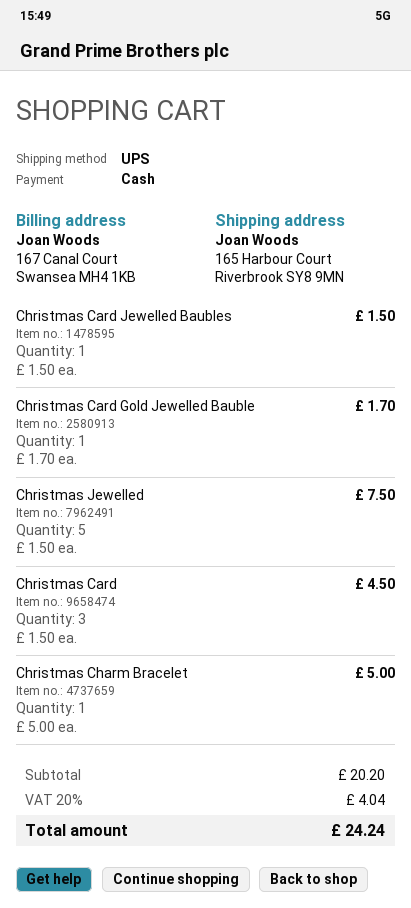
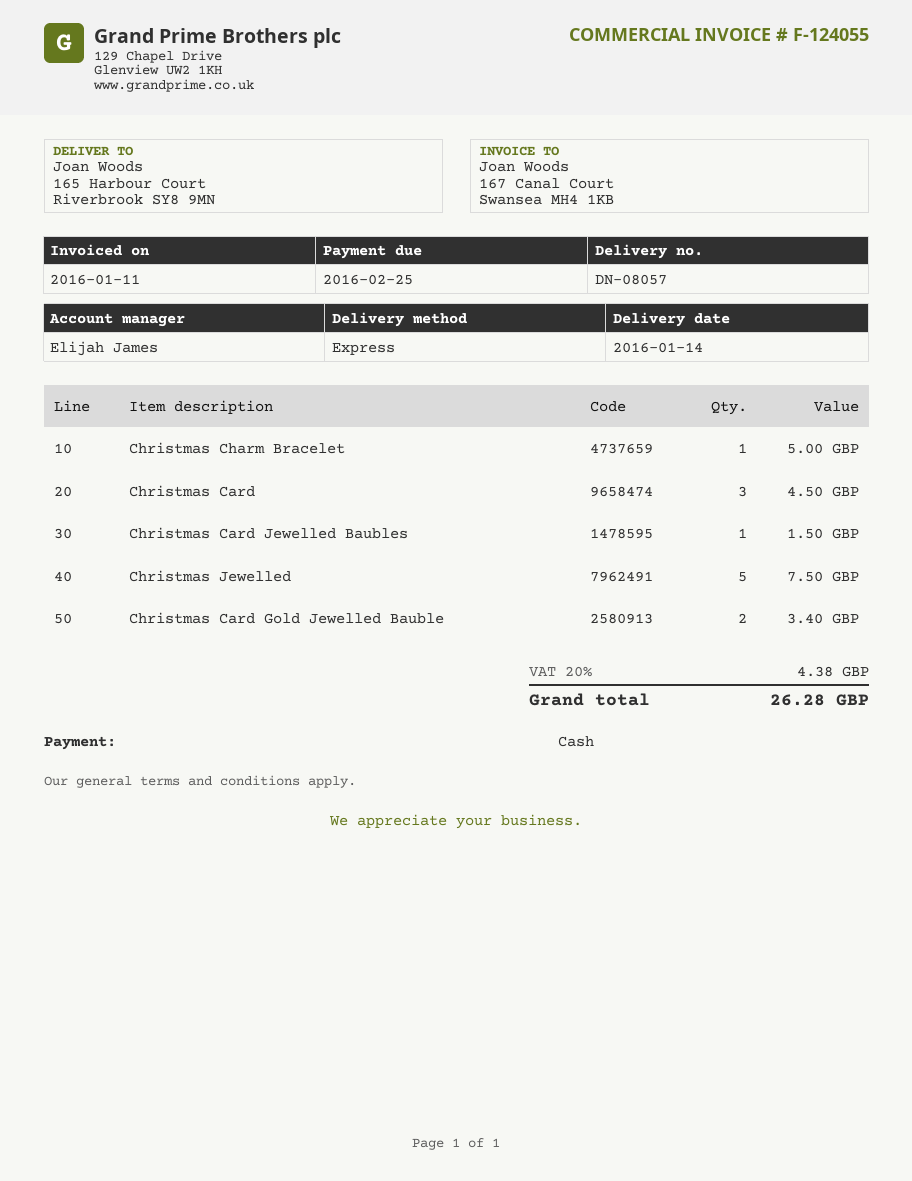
shipping method: UPS -> express
Christmas Card Gold Jewelled Bauble: 1 for 1.70 -> 2 for 3.40
tax: 20% = 4.04 -> 20% = 4.38
total: 24.24 -> 26.28

